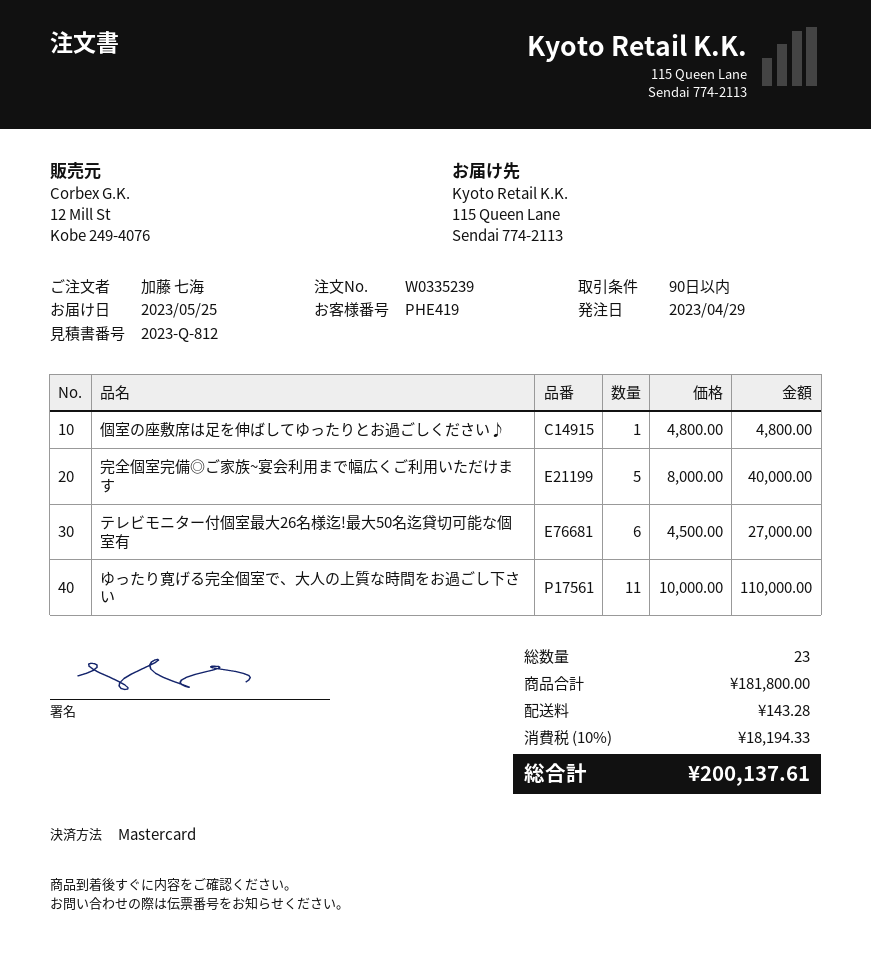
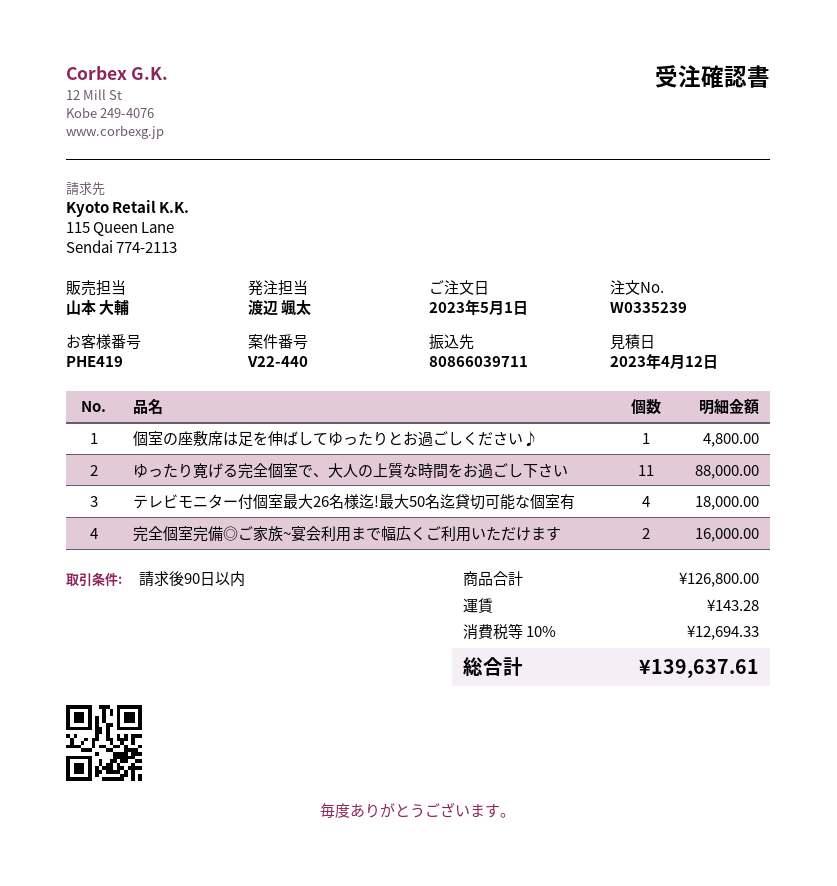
order date: 2023-04-29 -> 2023-05-01
ordered by: 加藤 七海 -> 渡辺 颯太
完全個室完備◎ご家族~宴会利用まで幅広くご利用いただけます: 5 for 40000.00 -> 2 for 16000.00
テレビモニター付個室最大26名様迄!最大50名迄貸切可能な個室有: 6 for 27000.00 -> 4 for 18000.00
ゆったり寛げる完全個室で、大人の上質な時間をお過ごし下さい: 11 for 110000.00 -> 11 for 88000.00
subtotal: 181800.00 -> 126800.00
tax: 10% = 18194.33 -> 10% = 12694.33
total: 200137.61 -> 139637.61

